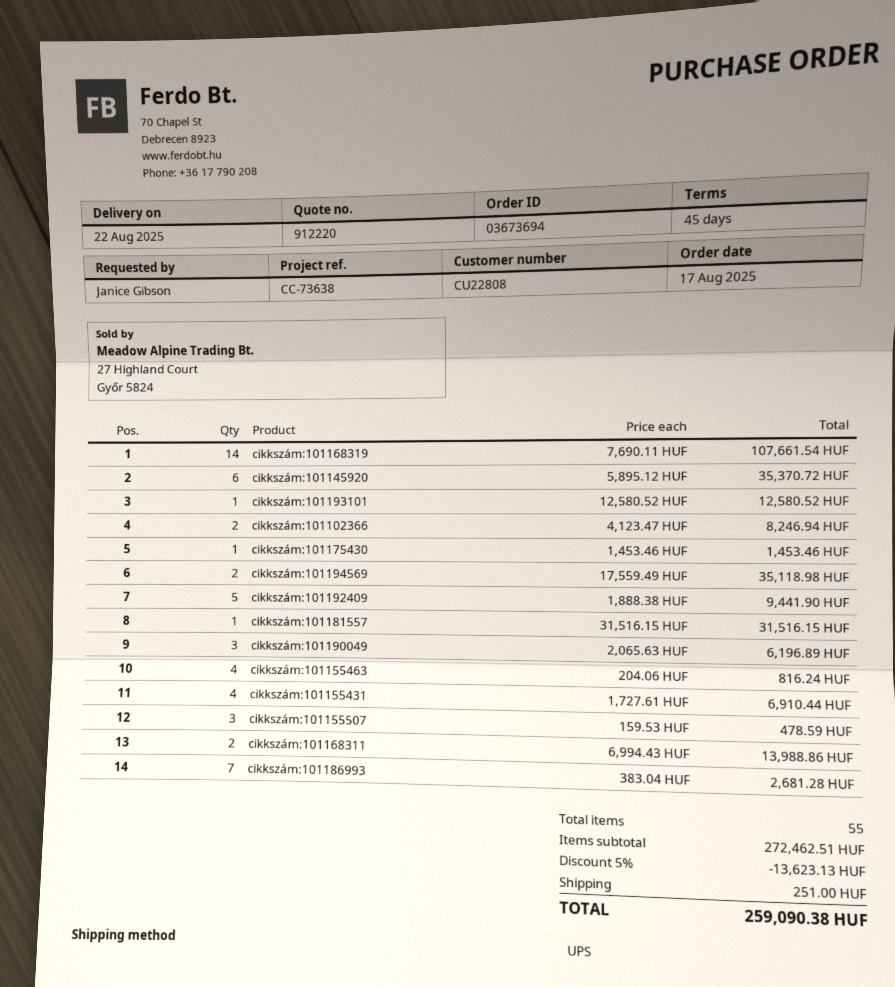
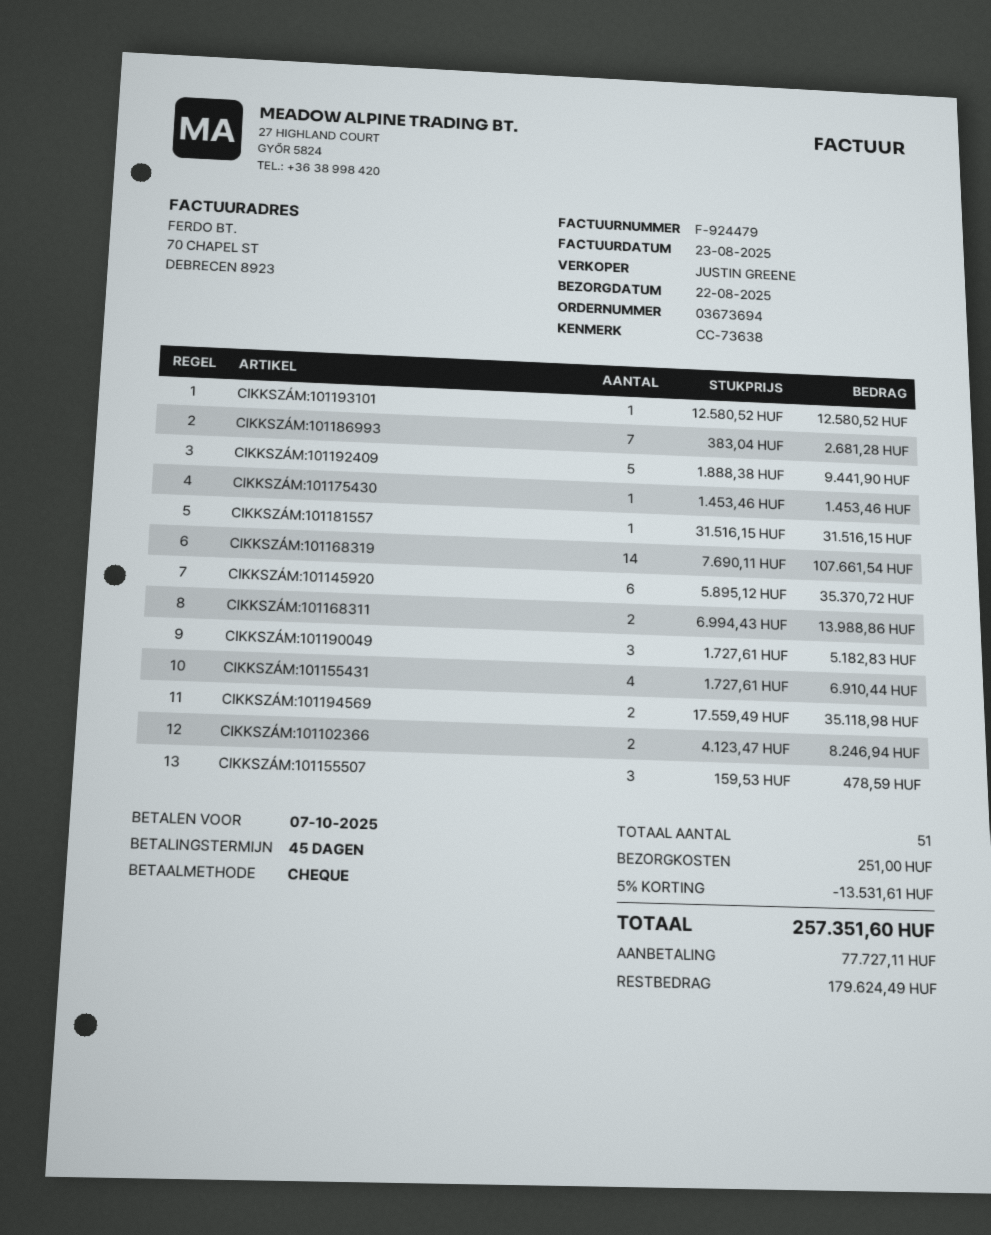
cikkszám:101190049: 3 x 2065.63 = 6196.89 -> 3 x 1727.61 = 5182.83
cikkszám:101155463: 4 x 204.06 = 816.24 -> none
total quantity: 55 -> 51
discount: 5% = 13623.13 -> 5% = 13531.61
total: 259090.38 -> 257351.60

